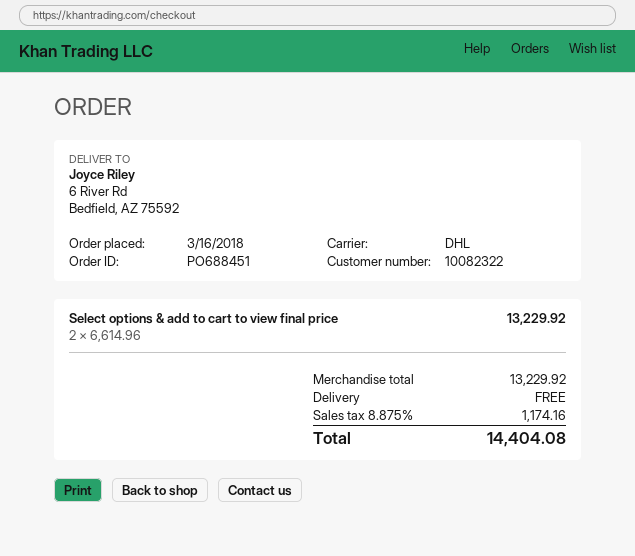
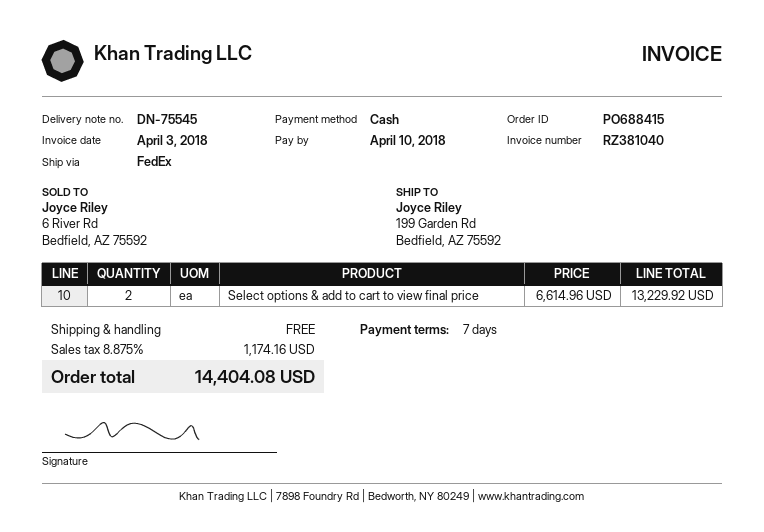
order number: PO688451 -> PO688415
shipping method: DHL -> FedEx
ship to: 6 River Rd, Bedfield, AZ 75592 -> 199 Garden Rd, Bedfield, AZ 75592

